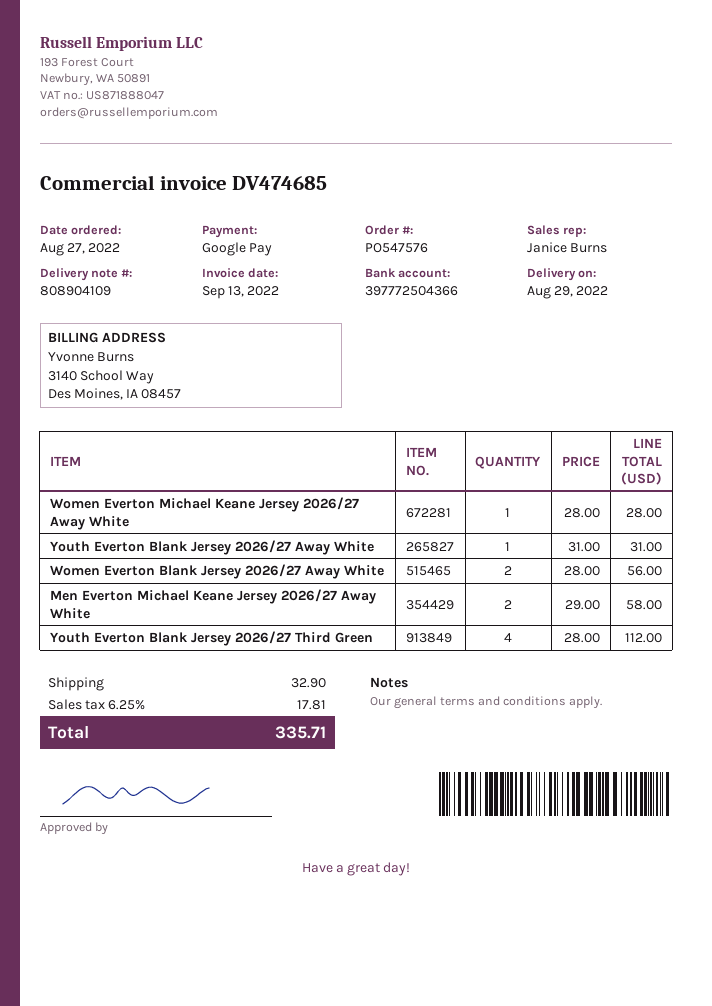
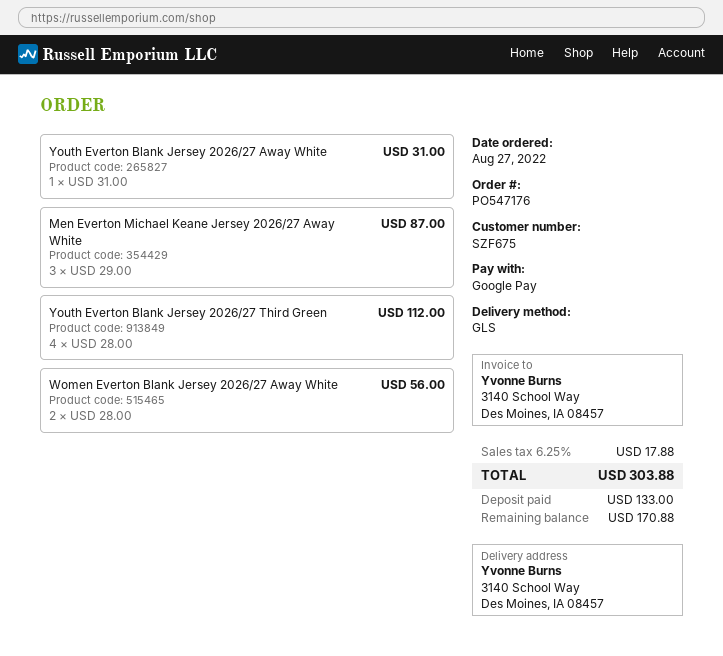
order number: PO547576 -> PO547176
Women Everton Michael Keane Jersey 2026/27 Away White: 1 x 28.00 = 28.00 -> none
Men Everton Michael Keane Jersey 2026/27 Away White: 2 x 29.00 = 58.00 -> 3 x 29.00 = 87.00
shipping: 32.90 -> none
tax: 6.25% = 17.81 -> 6.25% = 17.88
total: 335.71 -> 303.88

